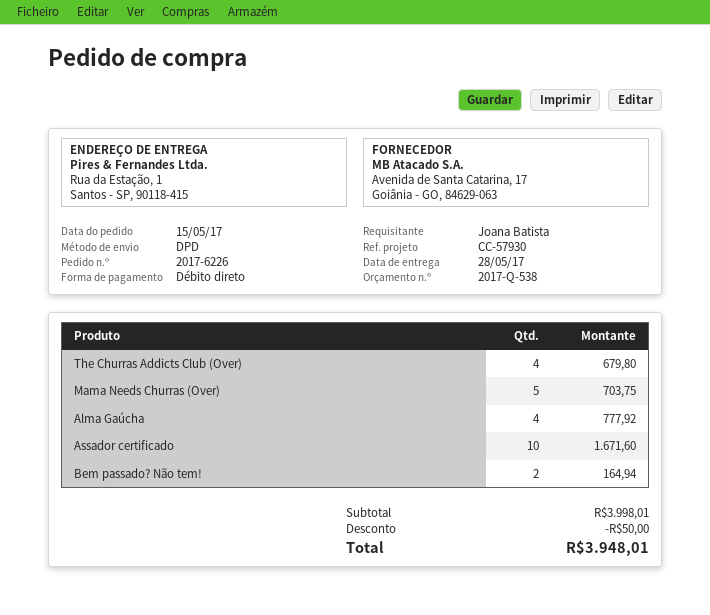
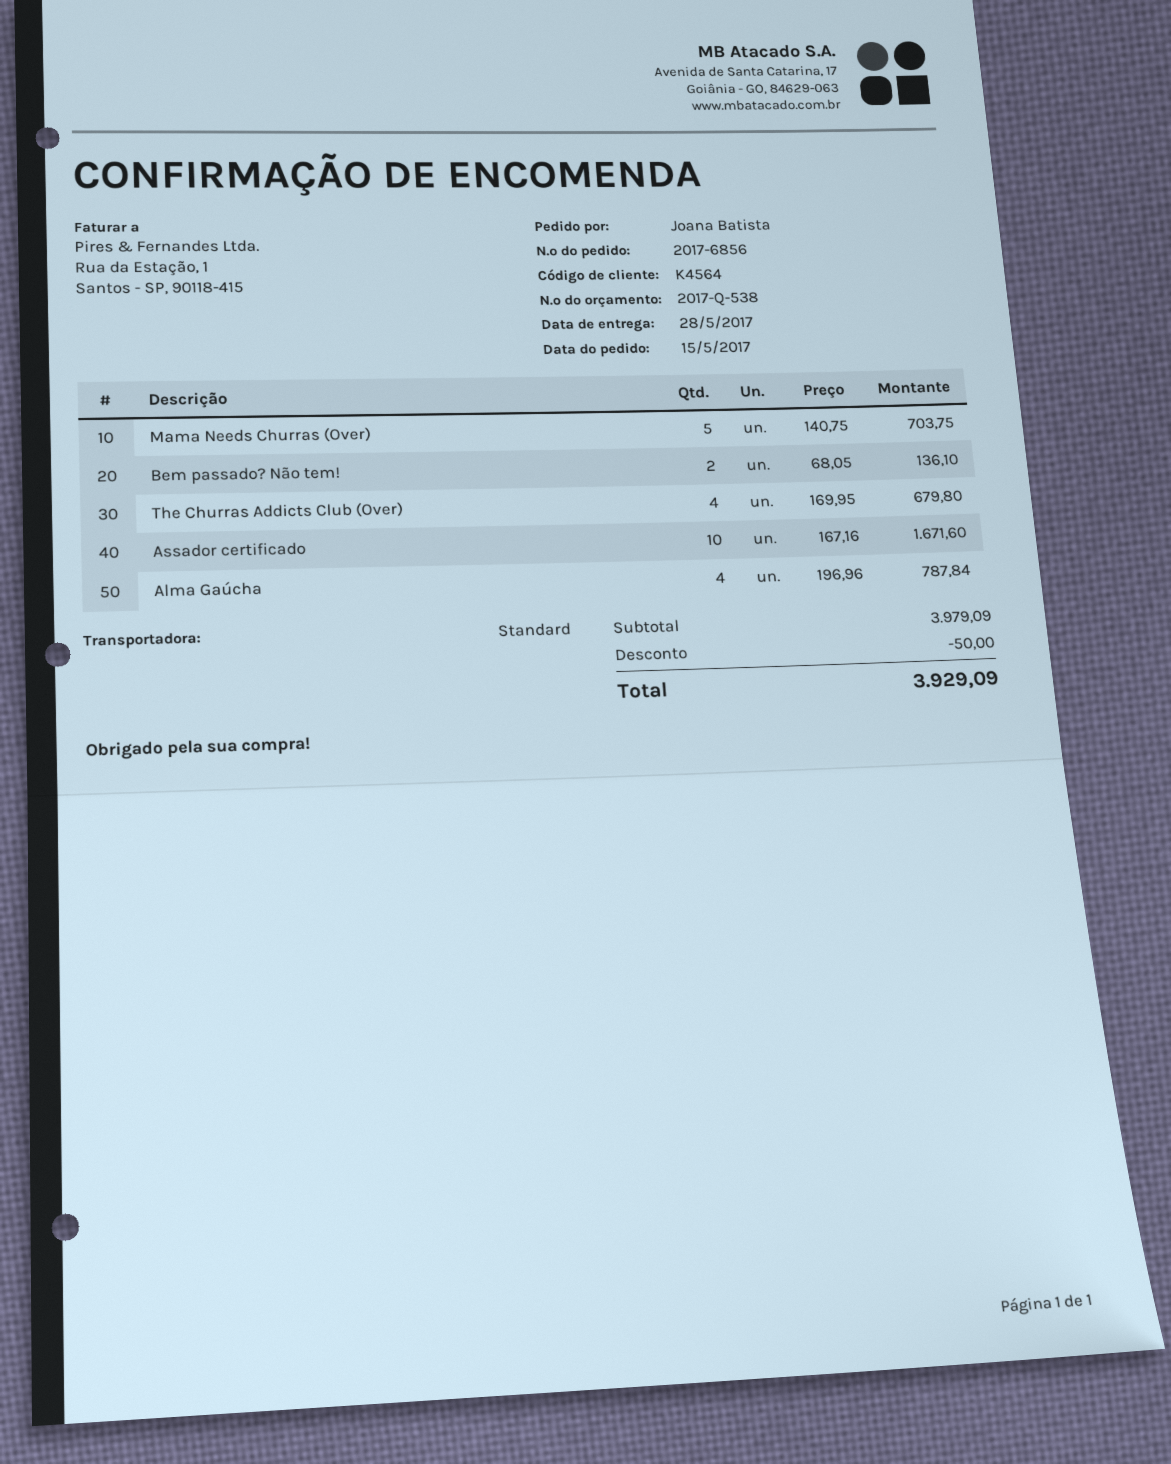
order number: 2017-6226 -> 2017-6856
shipping method: DPD -> standard
Alma Gaúcha: 4 for 777.92 -> 4 for 787.84
Bem passado? Não tem!: 2 for 164.94 -> 2 for 136.10
subtotal: 3998.01 -> 3979.09
total: 3948.01 -> 3929.09

